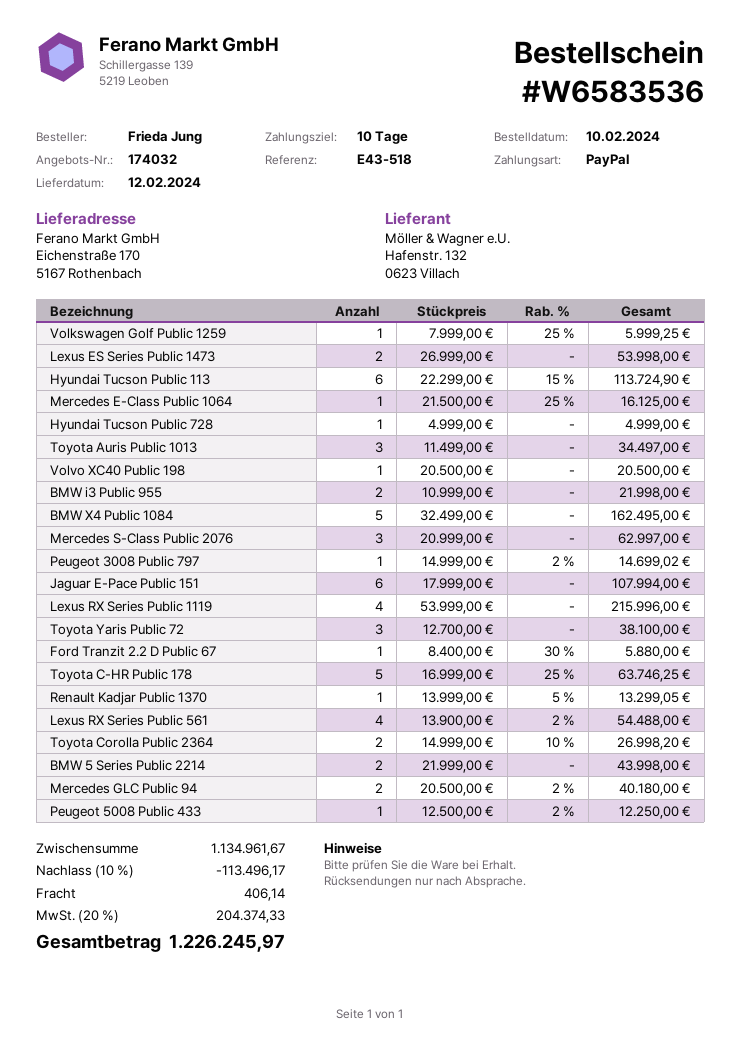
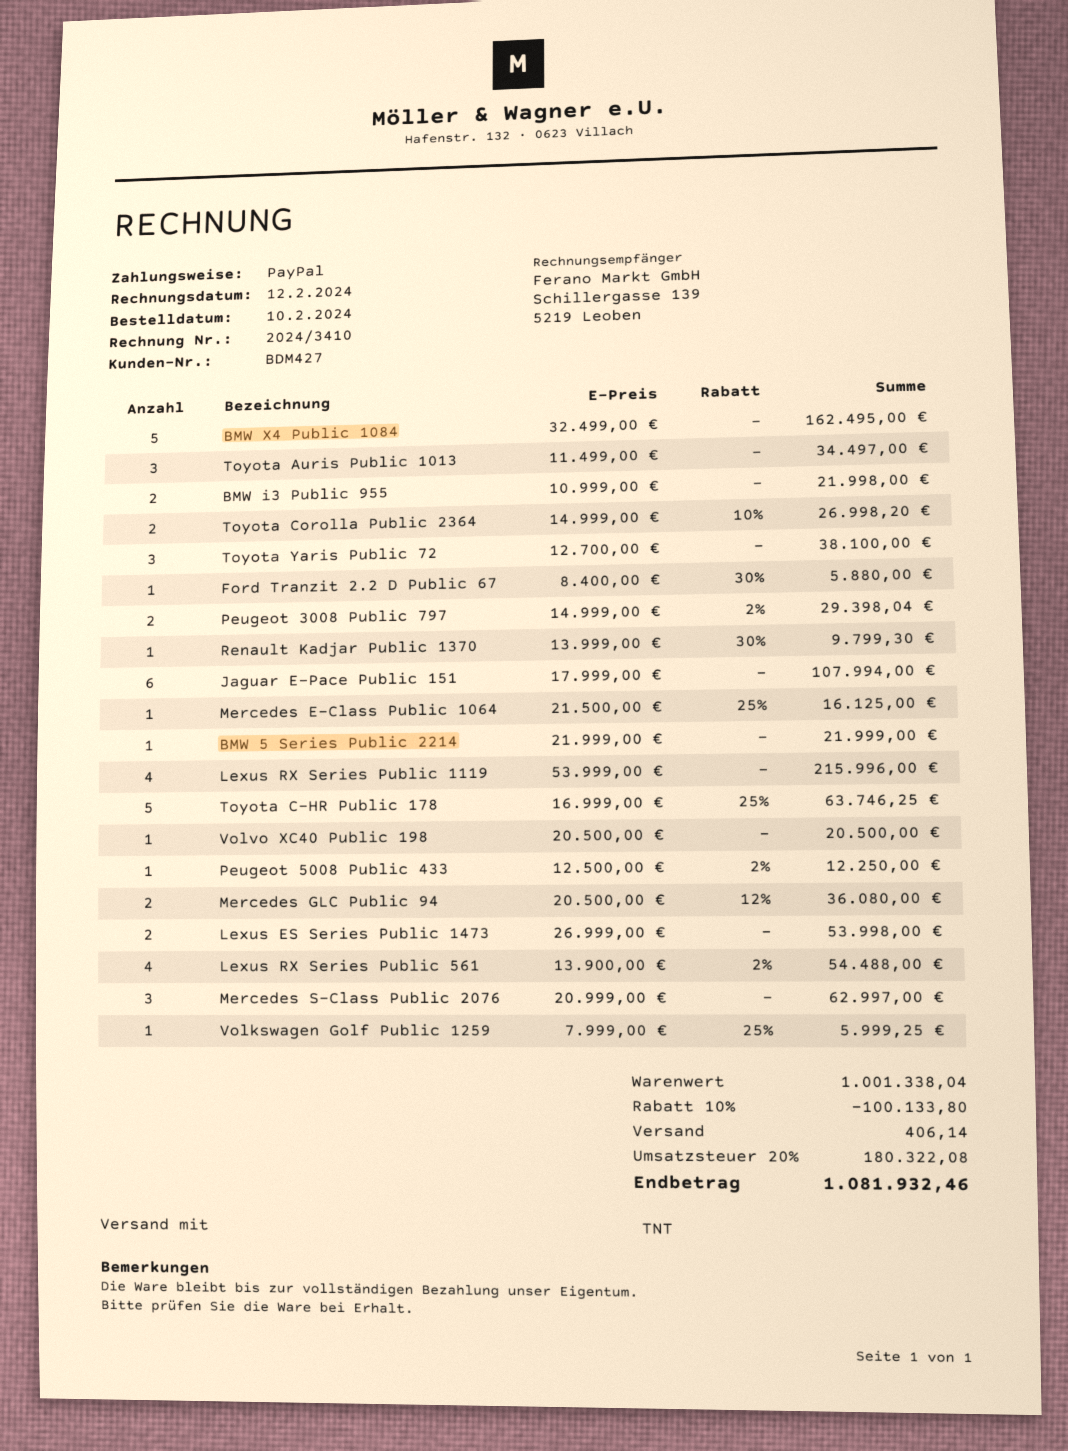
Hyundai Tucson Public 113: 6 x 22299.00 - 15% = 113724.90 -> none
Hyundai Tucson Public 728: 1 x 4999.00 = 4999.00 -> none
Peugeot 3008 Public 797: 1 x 14999.00 - 2% = 14699.02 -> 2 x 14999.00 - 2% = 29398.04
Renault Kadjar Public 1370: 1 x 13999.00 - 5% = 13299.05 -> 1 x 13999.00 - 30% = 9799.30
BMW 5 Series Public 2214: 2 x 21999.00 = 43998.00 -> 1 x 21999.00 = 21999.00
Mercedes GLC Public 94: 2 x 20500.00 - 2% = 40180.00 -> 2 x 20500.00 - 12% = 36080.00
subtotal: 1134961.67 -> 1001338.04
discount: 10% = 113496.17 -> 10% = 100133.80
tax: 20% = 204374.33 -> 20% = 180322.08
total: 1226245.97 -> 1081932.46

